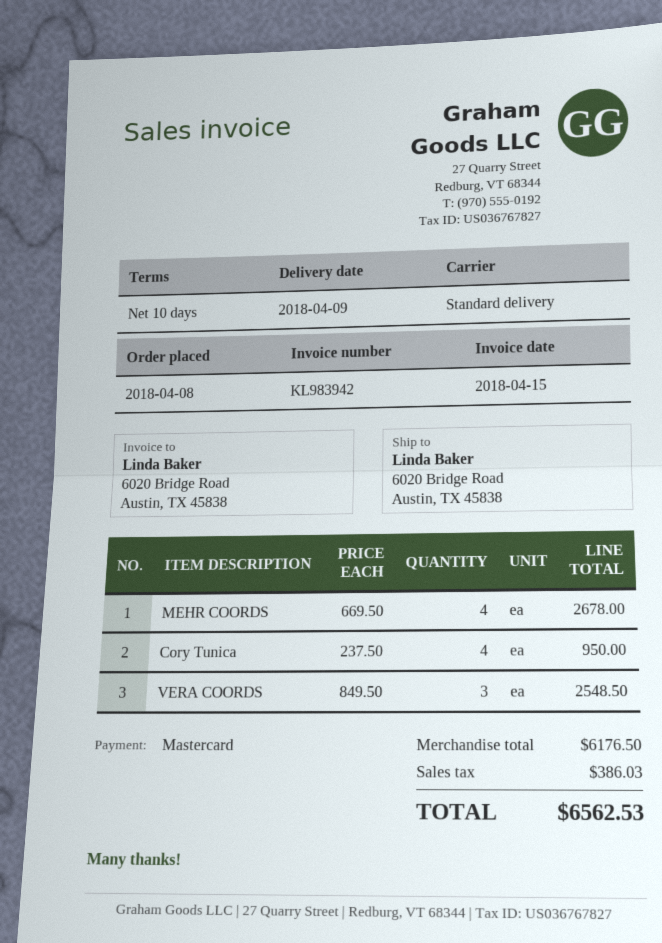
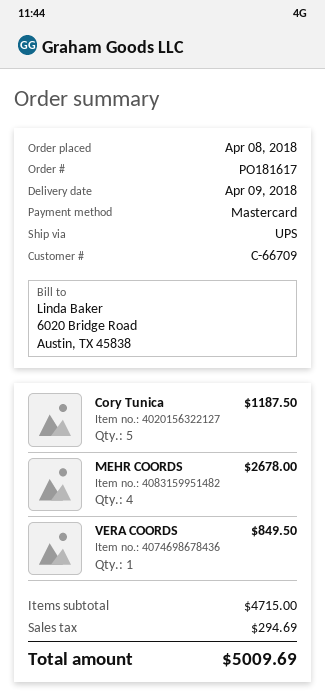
shipping method: standard -> UPS
Cory Tunica: 4 for 950.00 -> 5 for 1187.50
VERA COORDS: 3 for 2548.50 -> 1 for 849.50
subtotal: 6176.50 -> 4715.00
tax: 386.03 -> 294.69
total: 6562.53 -> 5009.69

